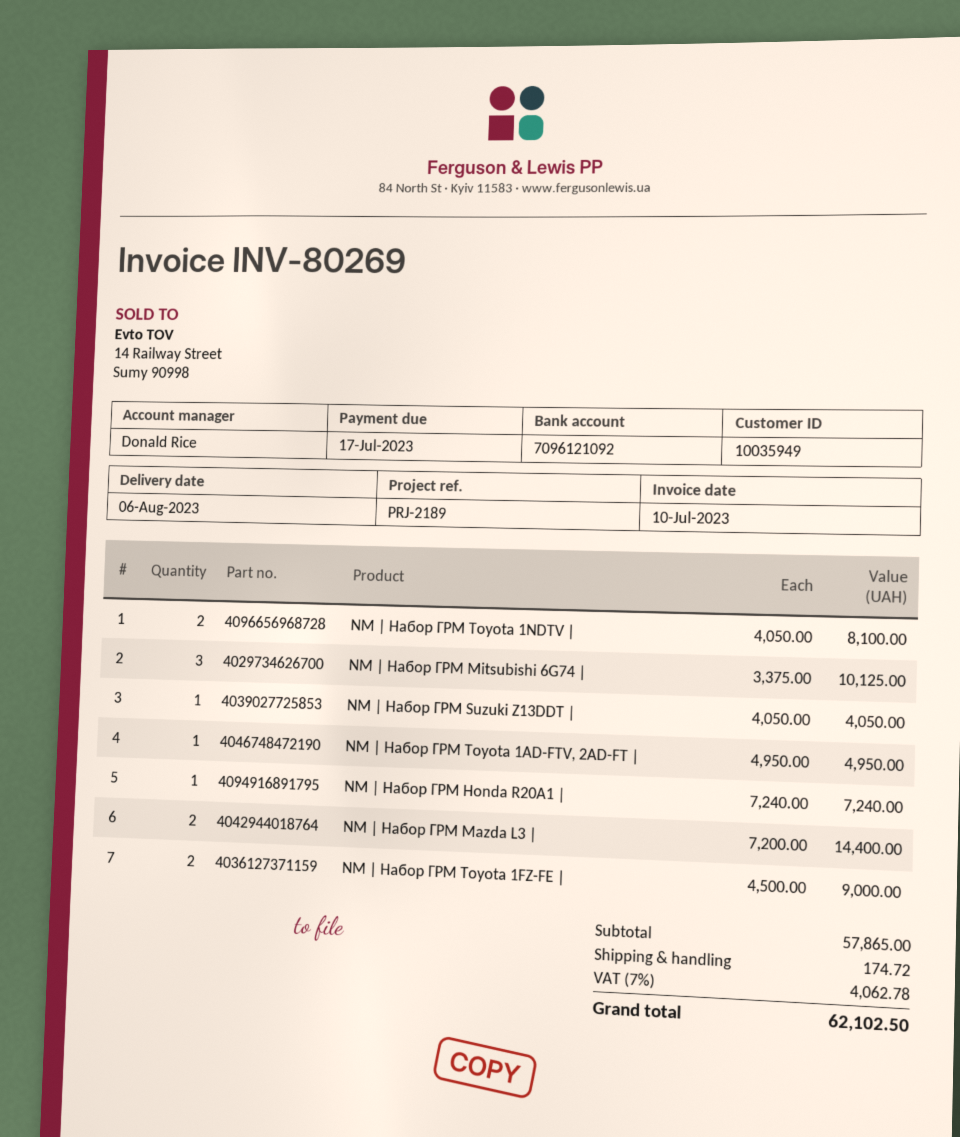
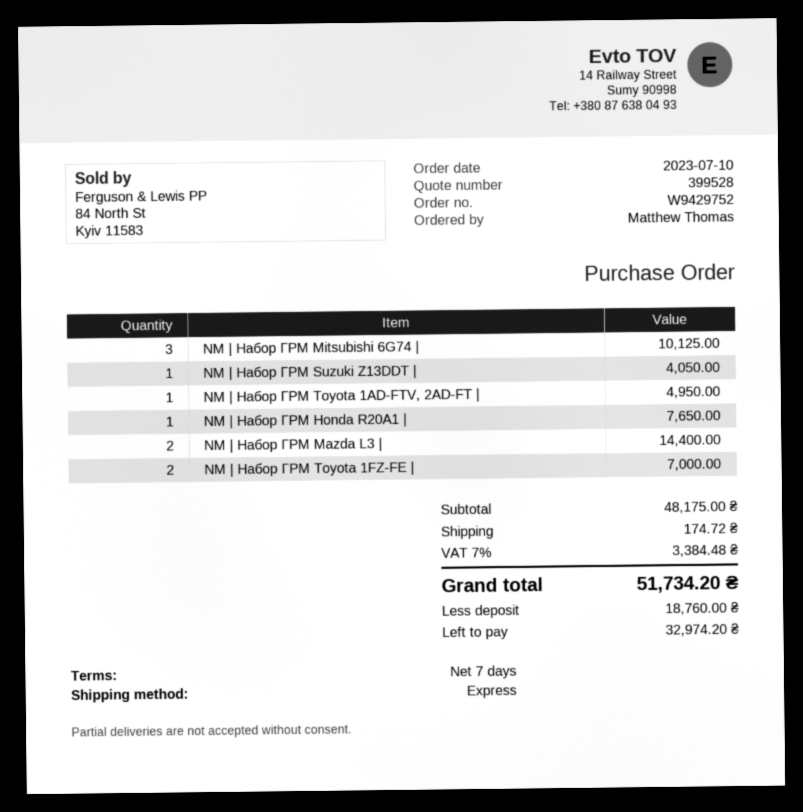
NM | Набор ГРМ Toyota 1NDTV |: 2 for 8100.00 -> none
NM | Набор ГРМ Honda R20A1 |: 1 for 7240.00 -> 1 for 7650.00
NM | Набор ГРМ Toyota 1FZ-FE |: 2 for 9000.00 -> 2 for 7000.00
subtotal: 57865.00 -> 48175.00
tax: 7% = 4062.78 -> 7% = 3384.48
total: 62102.50 -> 51734.20

